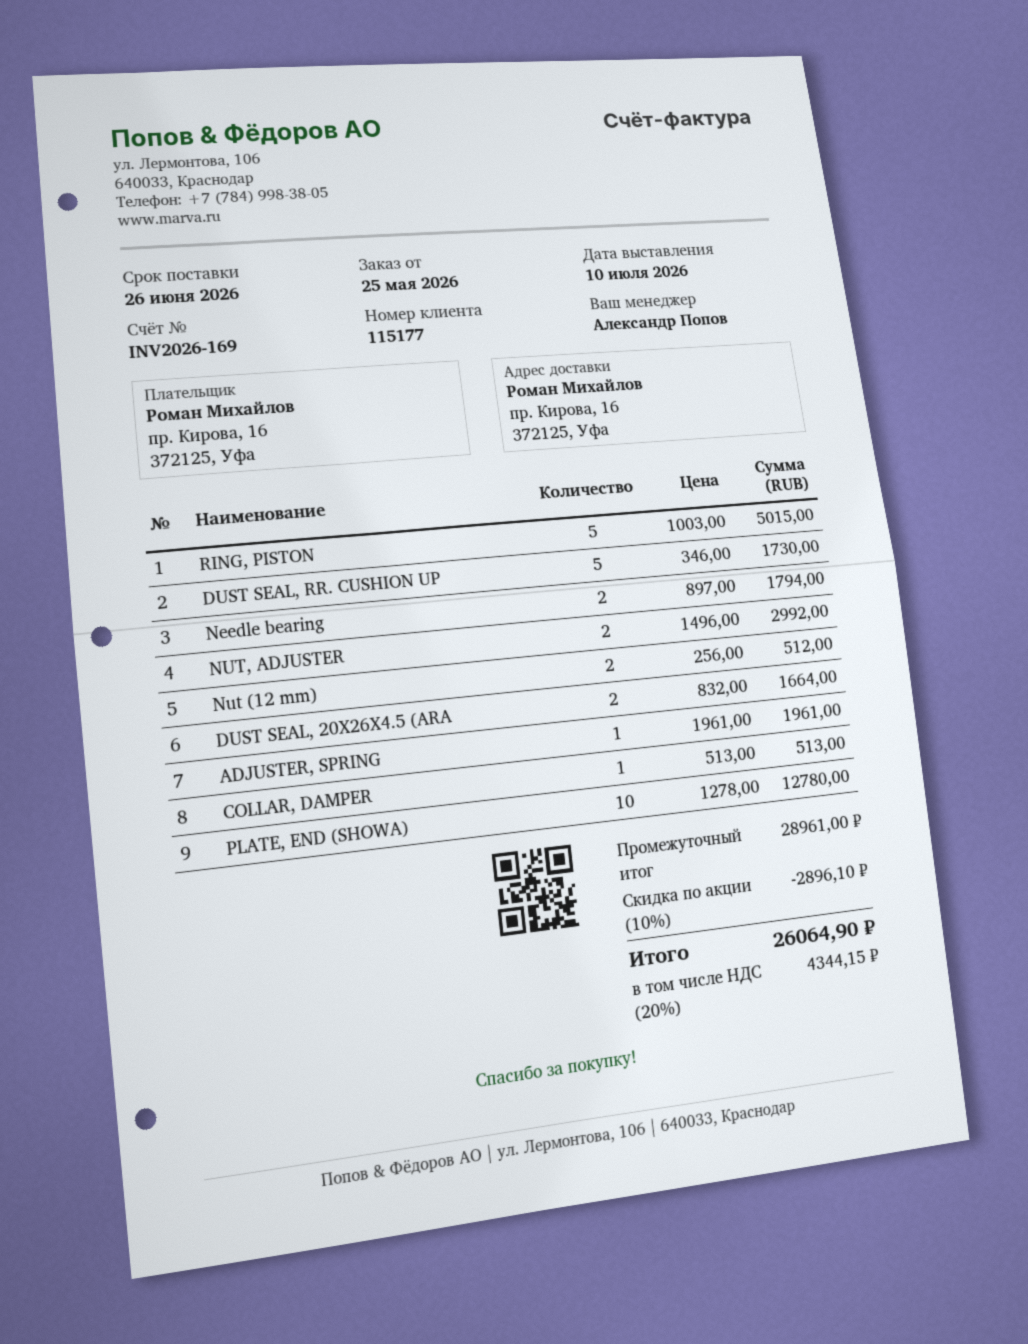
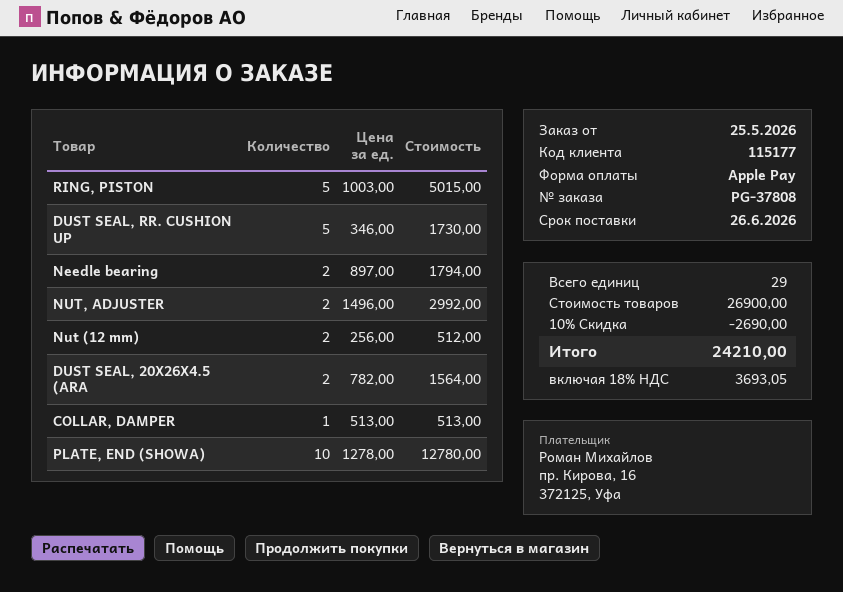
DUST SEAL, 20X26X4.5 (ARA: 2 x 832.00 = 1664.00 -> 2 x 782.00 = 1564.00
ADJUSTER, SPRING: 1 x 1961.00 = 1961.00 -> none
subtotal: 28961.00 -> 26900.00
discount: 10% = 2896.10 -> 10% = 2690.00
tax: 20% = 4344.15 -> 18% = 3693.05
total: 26064.90 -> 24210.00

